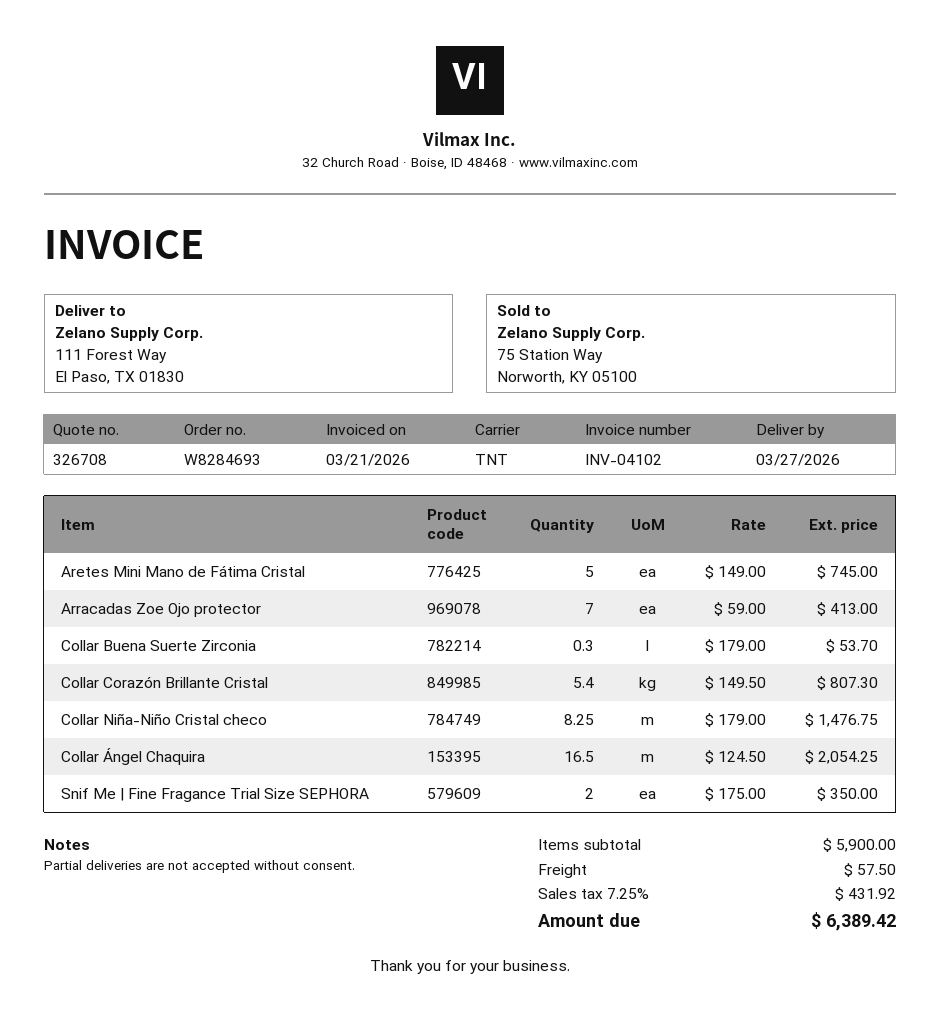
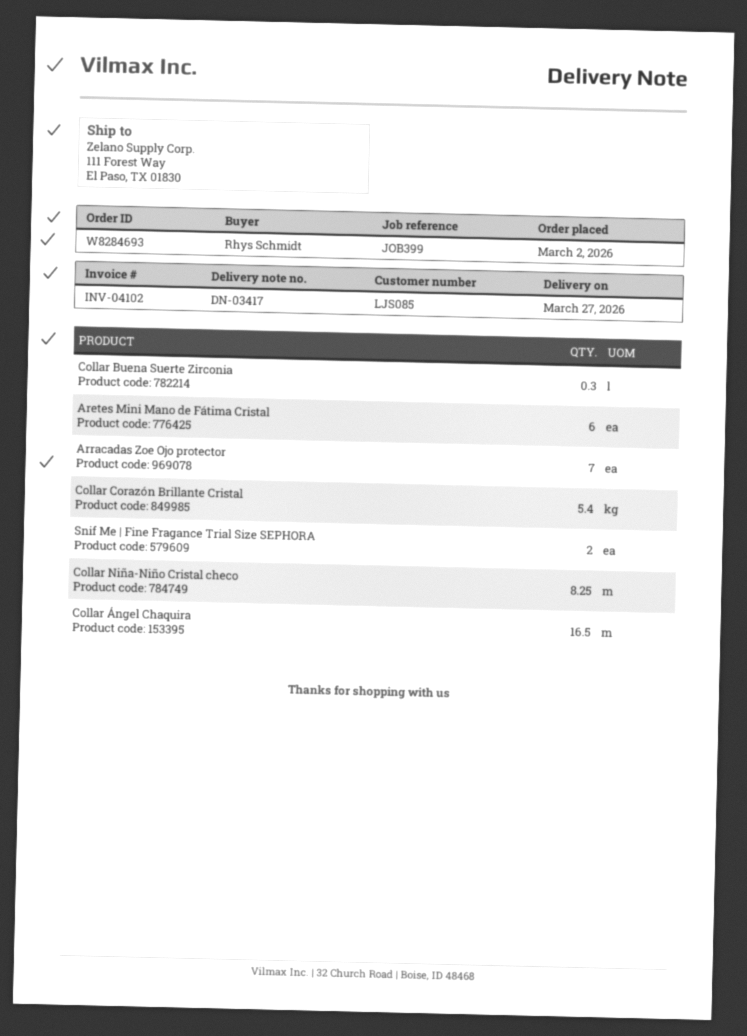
Aretes Mini Mano de Fátima Cristal: 5 -> 6

